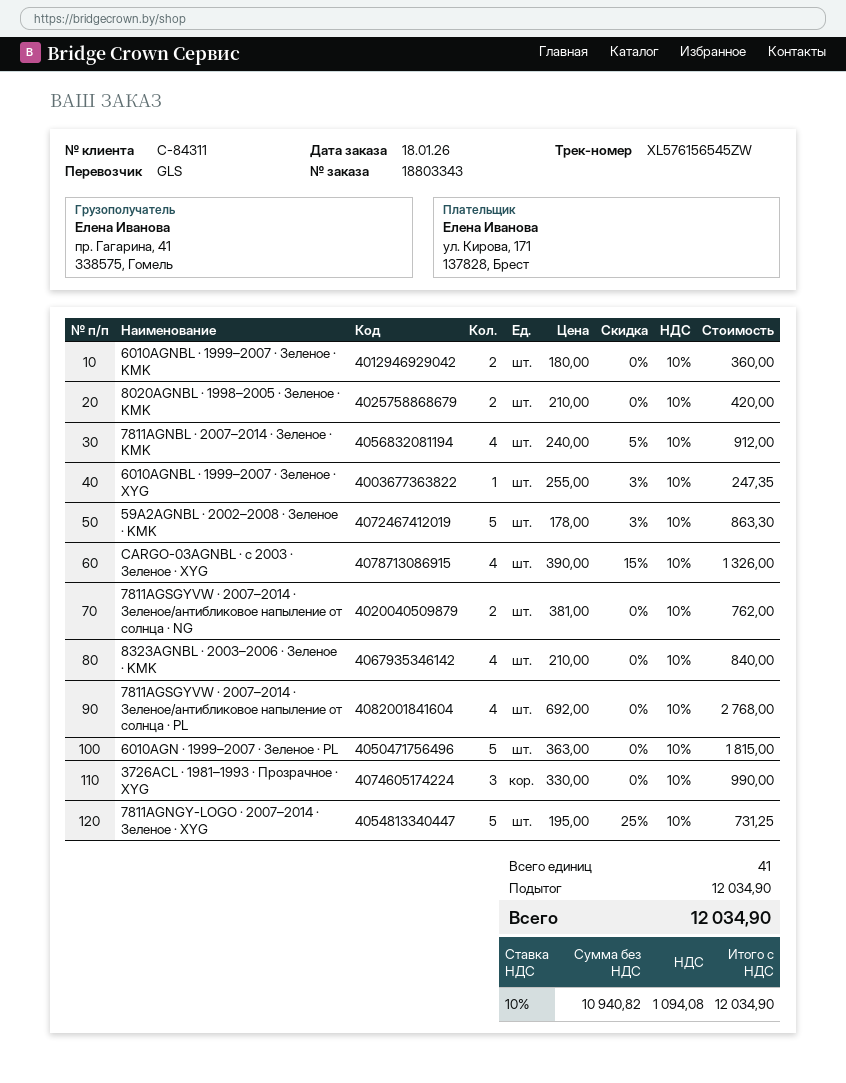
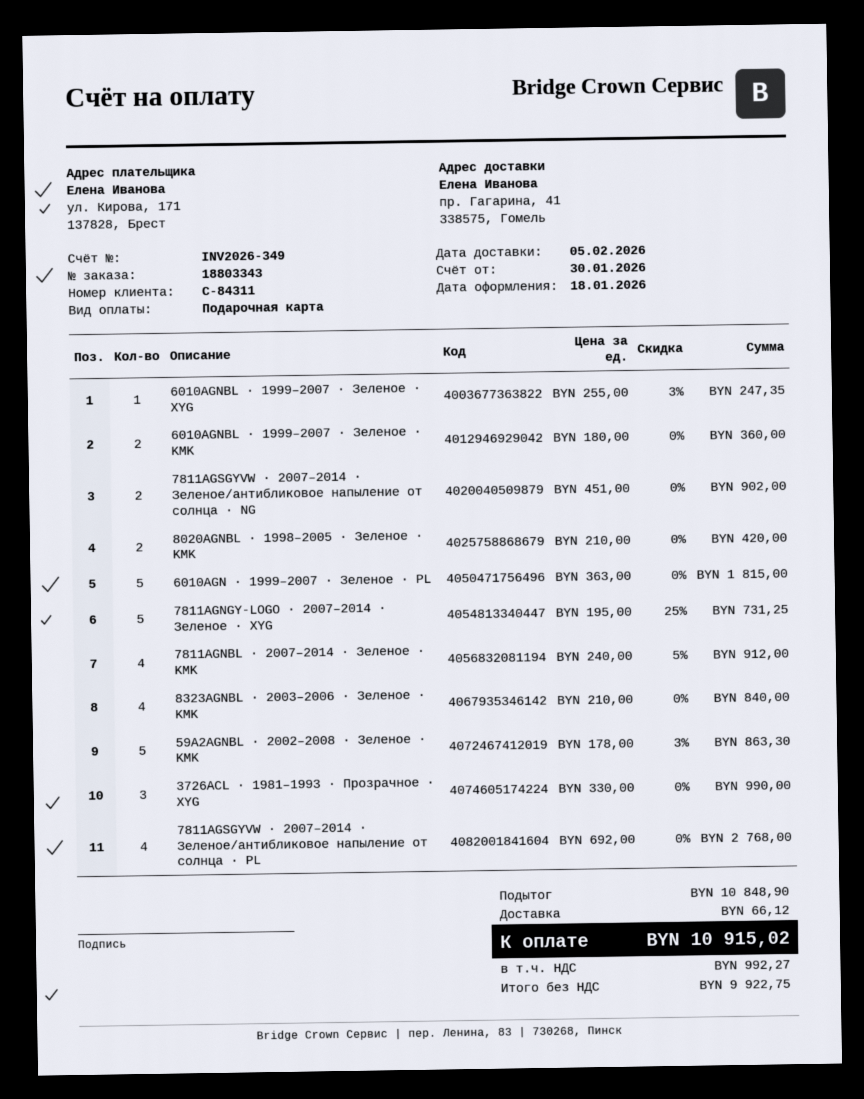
CARGO-03AGNBL · с 2003 · Зеленое · XYG: 4 x 390.00 - 15% = 1326.00 -> none
7811AGSGYVW · 2007–2014 · Зеленое/антибликовое напыление от солнца · NG: 2 x 381.00 = 762.00 -> 2 x 451.00 = 902.00
subtotal: 12034.90 -> 10848.90
shipping: none -> 66.12
net: 10940.82 -> 9922.75
tax: 1094.08 -> 992.27
total: 12034.90 -> 10915.02

